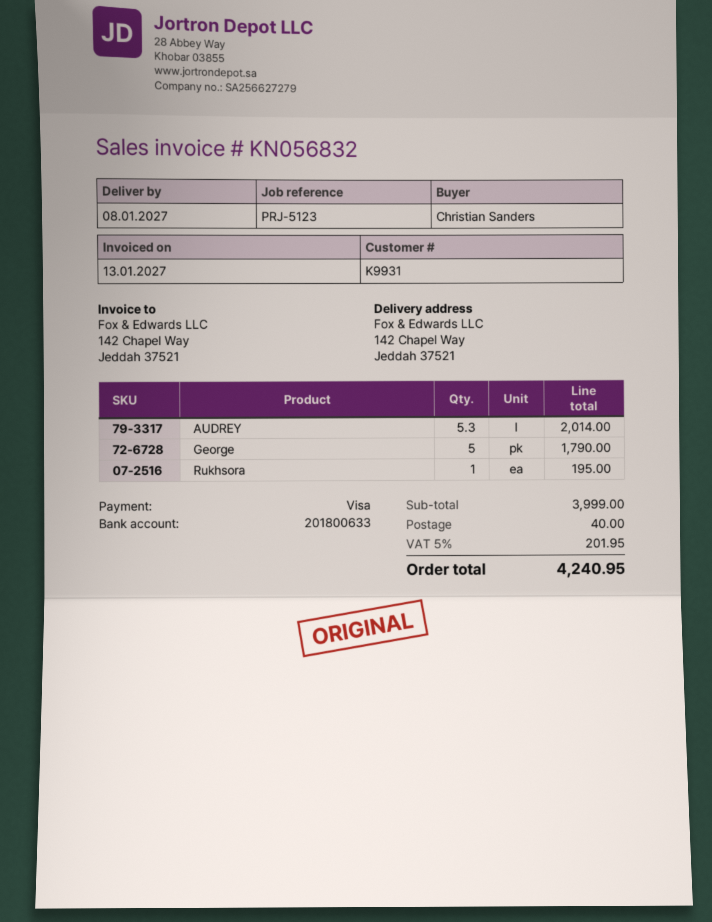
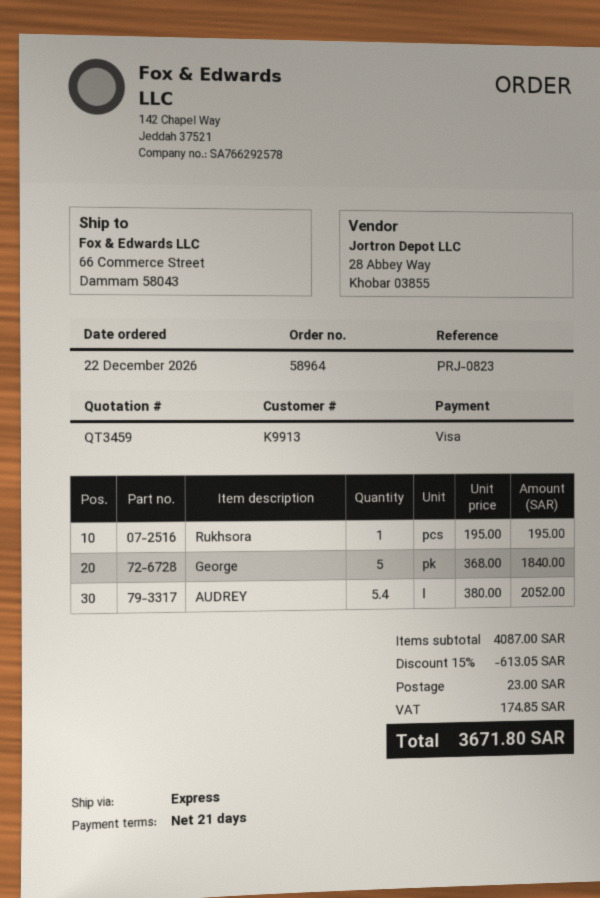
customer number: K9931 -> K9913
reference: PRJ-5123 -> PRJ-0823
ship to: 142 Chapel Way, Jeddah 37521 -> 66 Commerce Street, Dammam 58043
AUDREY: 5.3 for 2014.00 -> 5.4 for 2052.00
George: 5 for 1790.00 -> 5 for 1840.00
subtotal: 3999.00 -> 4087.00
discount: none -> 15% = 613.05
shipping: 40.00 -> 23.00
tax: 201.95 -> 174.85
total: 4240.95 -> 3671.80

